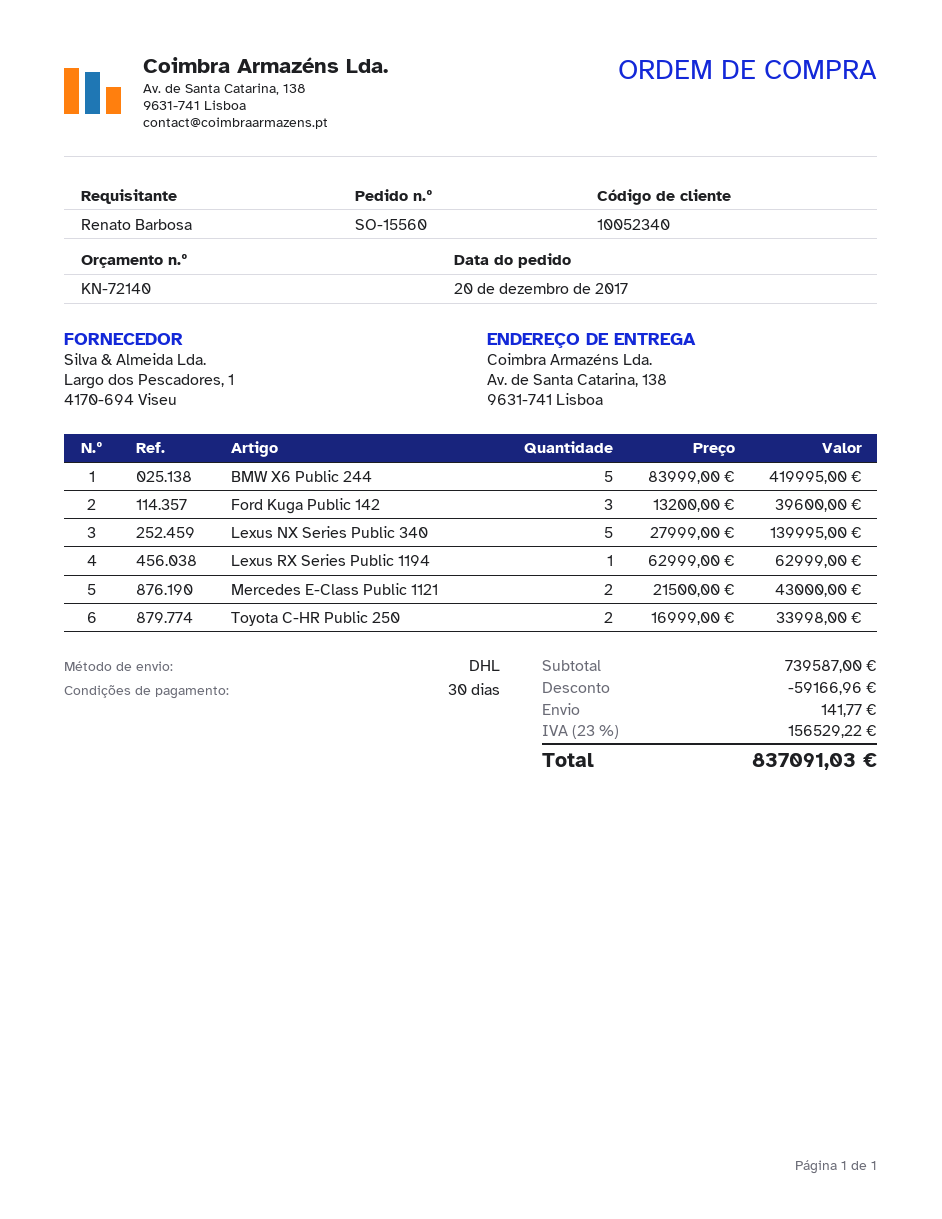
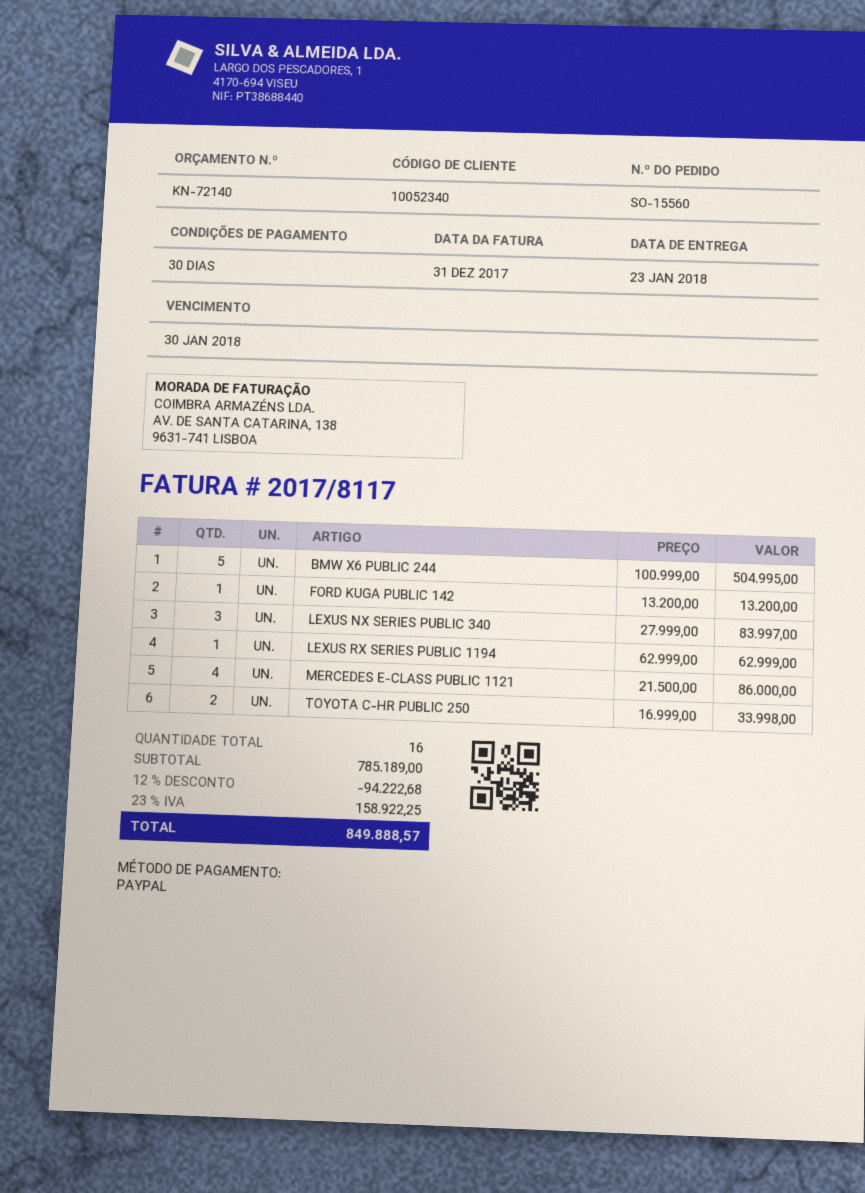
BMW X6 Public 244: 5 x 83999.00 = 419995.00 -> 5 x 100999.00 = 504995.00
Ford Kuga Public 142: 3 x 13200.00 = 39600.00 -> 1 x 13200.00 = 13200.00
Lexus NX Series Public 340: 5 x 27999.00 = 139995.00 -> 3 x 27999.00 = 83997.00
Mercedes E-Class Public 1121: 2 x 21500.00 = 43000.00 -> 4 x 21500.00 = 86000.00
subtotal: 739587.00 -> 785189.00
discount: 59166.96 -> 94222.68
shipping: 141.77 -> none
tax: 23% = 156529.22 -> 23% = 158922.25
total: 837091.03 -> 849888.57

